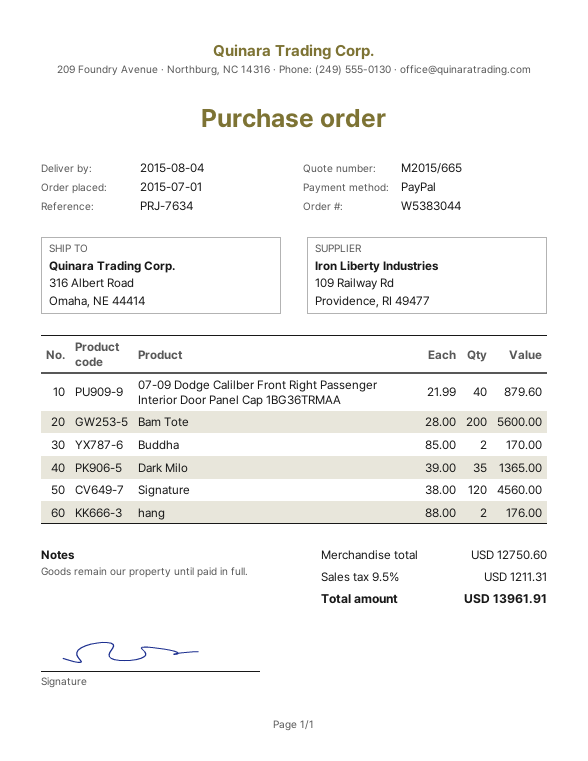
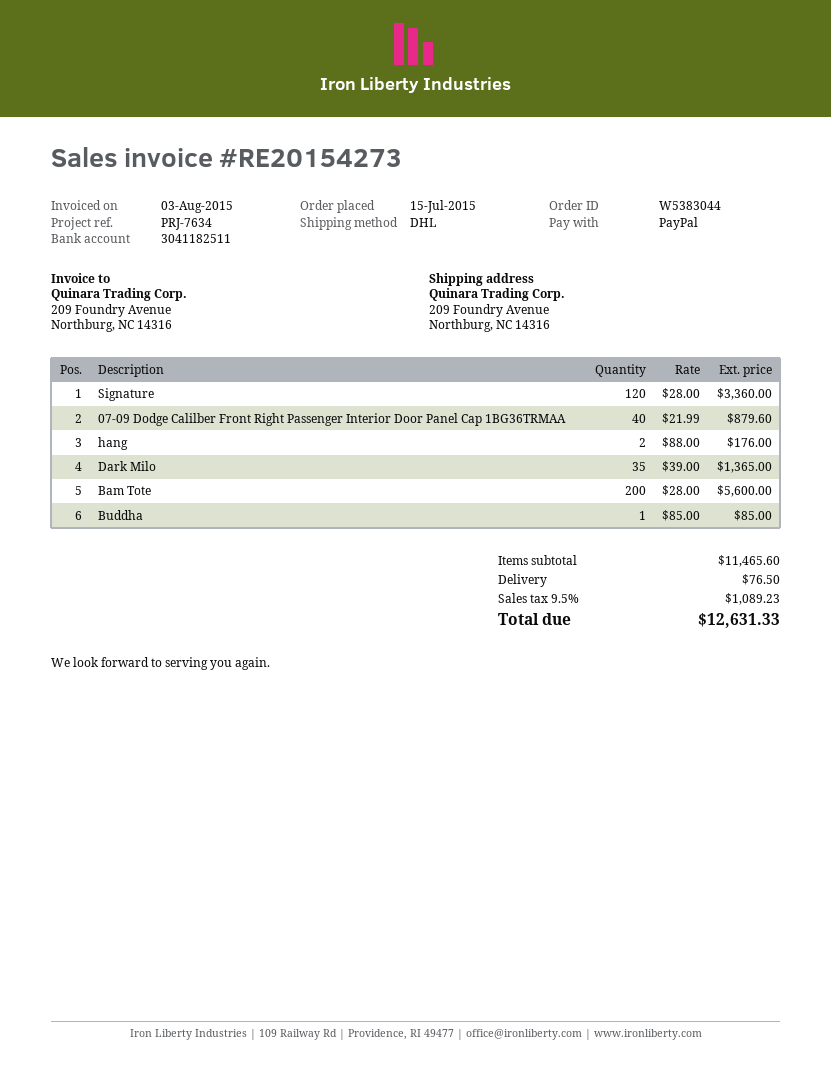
order date: 2015-07-01 -> 2015-07-15
ship to: 316 Albert Road, Omaha, NE 44414 -> 209 Foundry Avenue, Northburg, NC 14316
Buddha: 2 x 85.00 = 170.00 -> 1 x 85.00 = 85.00
Signature: 120 x 38.00 = 4560.00 -> 120 x 28.00 = 3360.00
subtotal: 12750.60 -> 11465.60
shipping: none -> 76.50
tax: 9.5% = 1211.31 -> 9.5% = 1089.23
total: 13961.91 -> 12631.33

